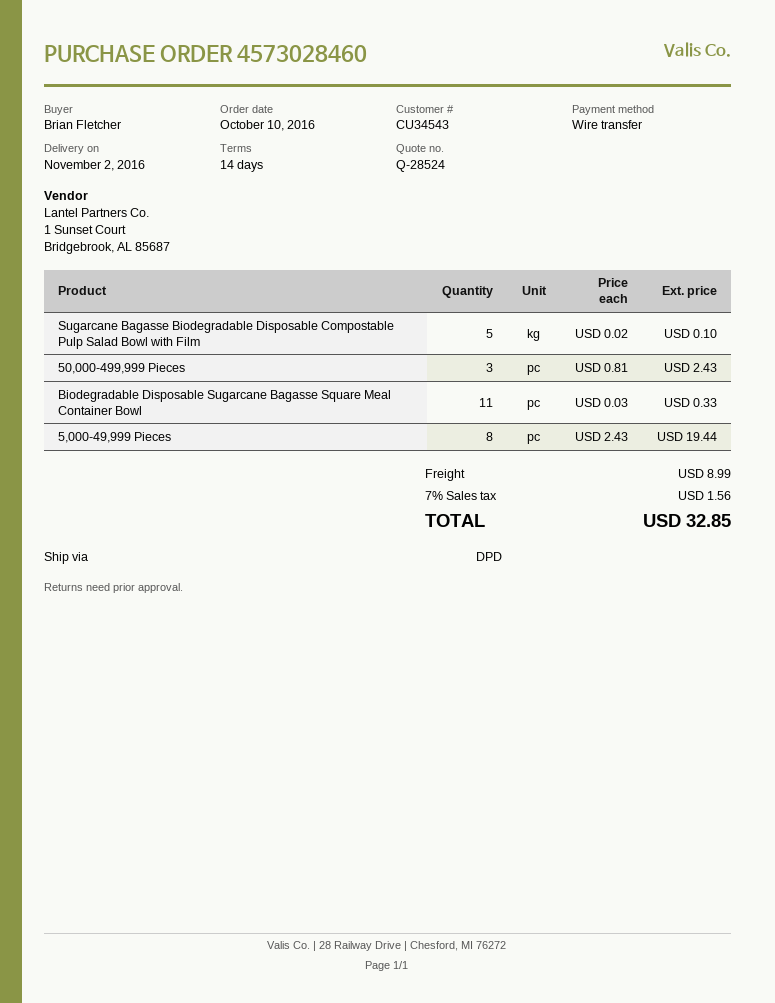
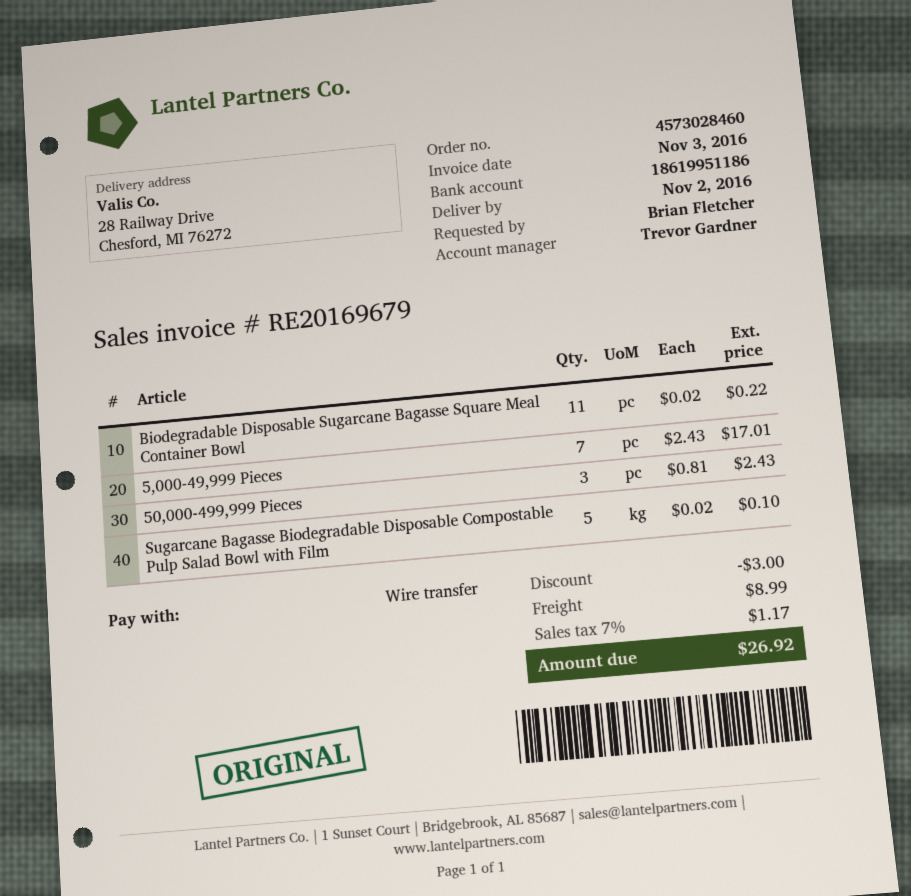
Biodegradable Disposable Sugarcane Bagasse Square Meal Container Bowl: 11 x 0.03 = 0.33 -> 11 x 0.02 = 0.22
5,000-49,999 Pieces: 8 x 2.43 = 19.44 -> 7 x 2.43 = 17.01
discount: none -> 3.00
tax: 7% = 1.56 -> 7% = 1.17
total: 32.85 -> 26.92

